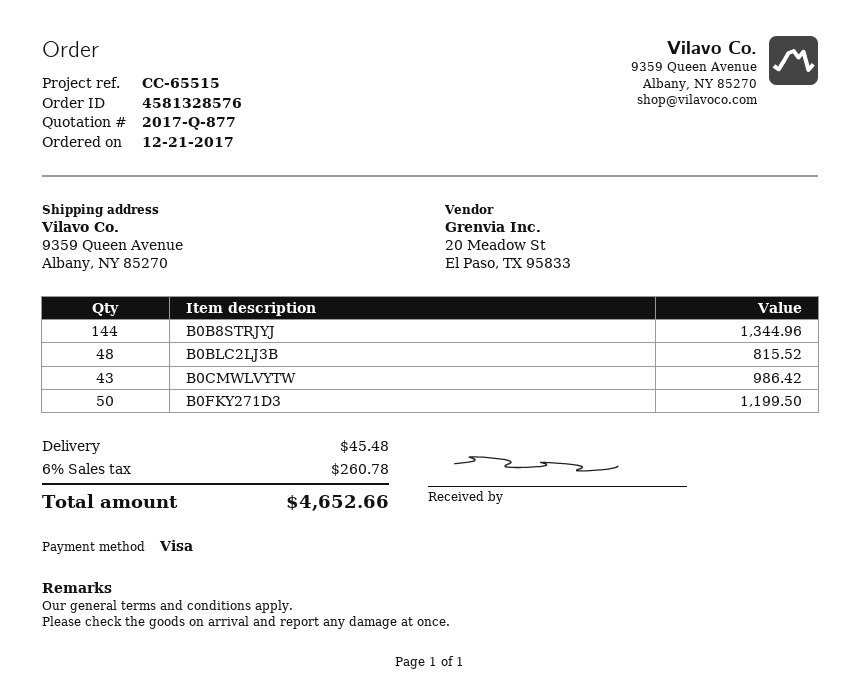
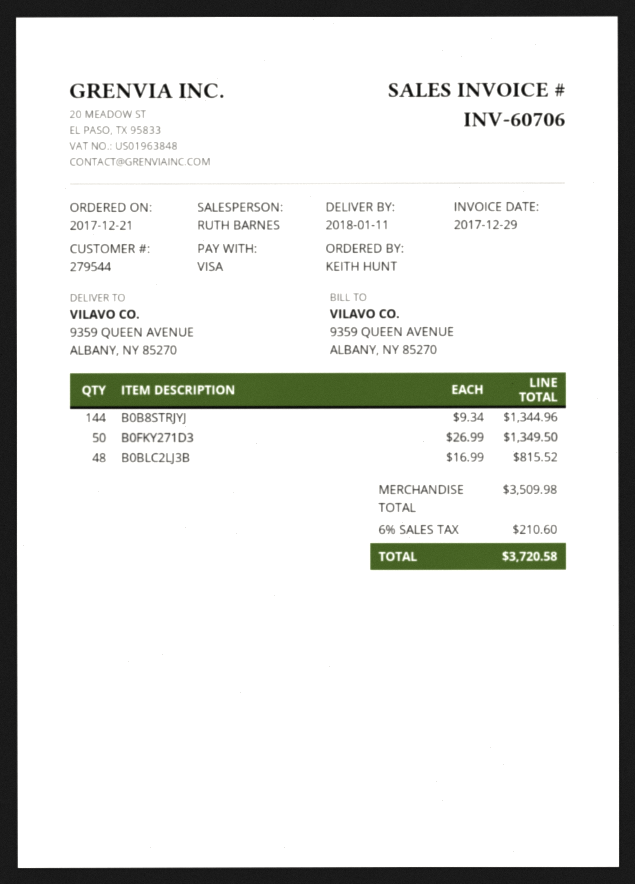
B0CMWLVYTW: 43 for 986.42 -> none
B0FKY271D3: 50 for 1199.50 -> 50 for 1349.50
shipping: 45.48 -> none
tax: 6% = 260.78 -> 6% = 210.60
total: 4652.66 -> 3720.58

